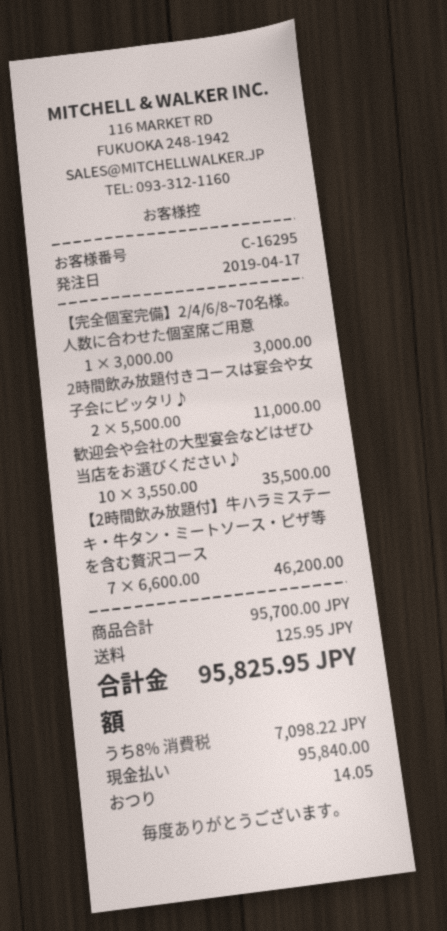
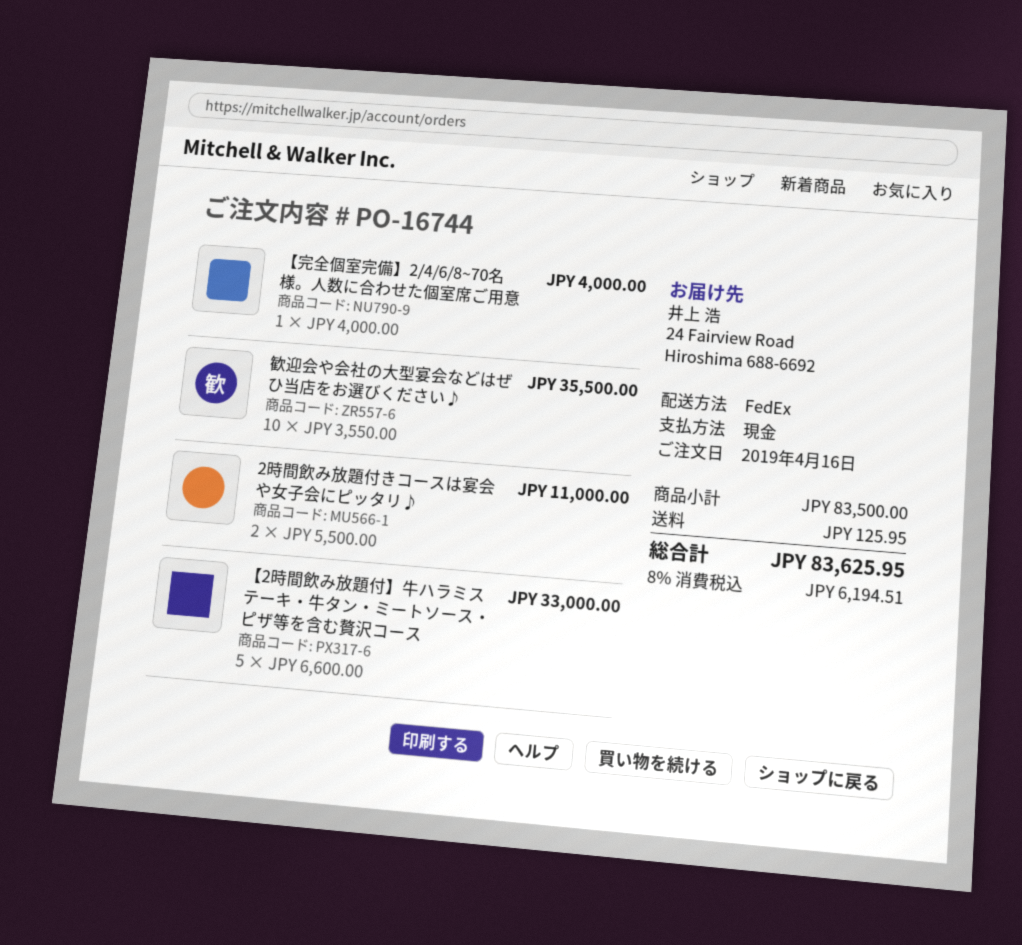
order date: 2019-04-17 -> 2019-04-16
【完全個室完備】2/4/6/8~70名様。人数に合わせた個室席ご用意: 1 x 3000.00 = 3000.00 -> 1 x 4000.00 = 4000.00
【2時間飲み放題付】牛ハラミステーキ・牛タン・ミートソース・ピザ等を含む贅沢コース: 7 x 6600.00 = 46200.00 -> 5 x 6600.00 = 33000.00
subtotal: 95700.00 -> 83500.00
tax: 8% = 7098.22 -> 8% = 6194.51
total: 95825.95 -> 83625.95

